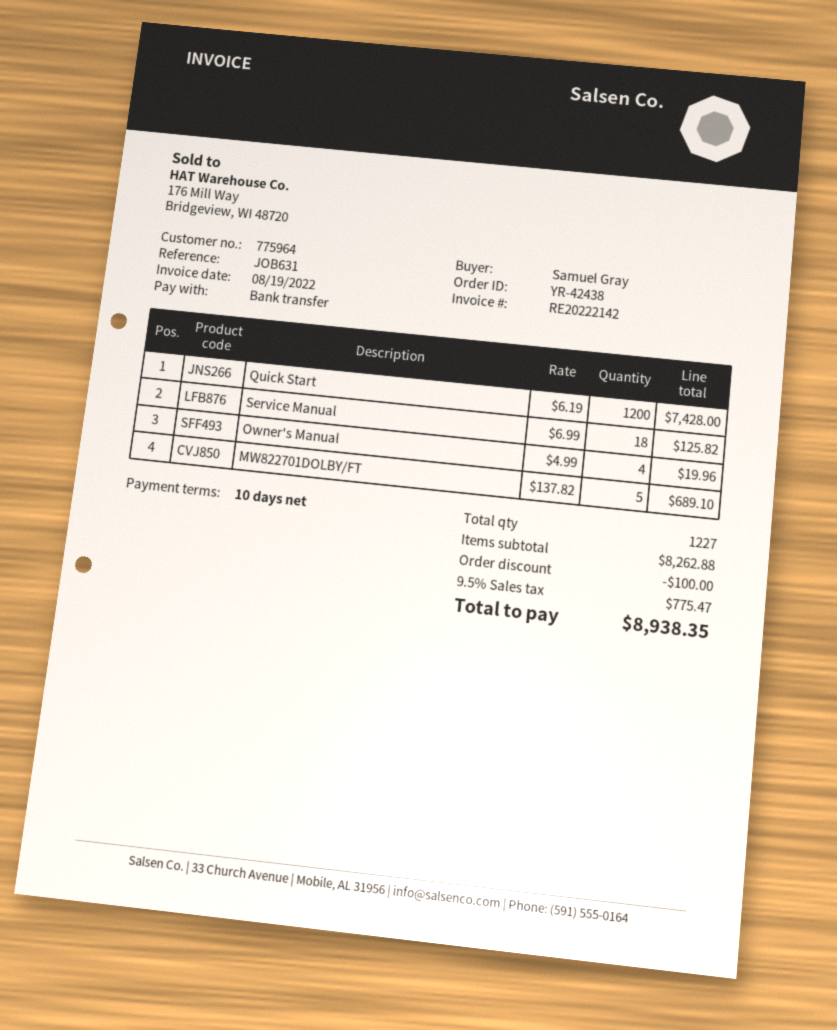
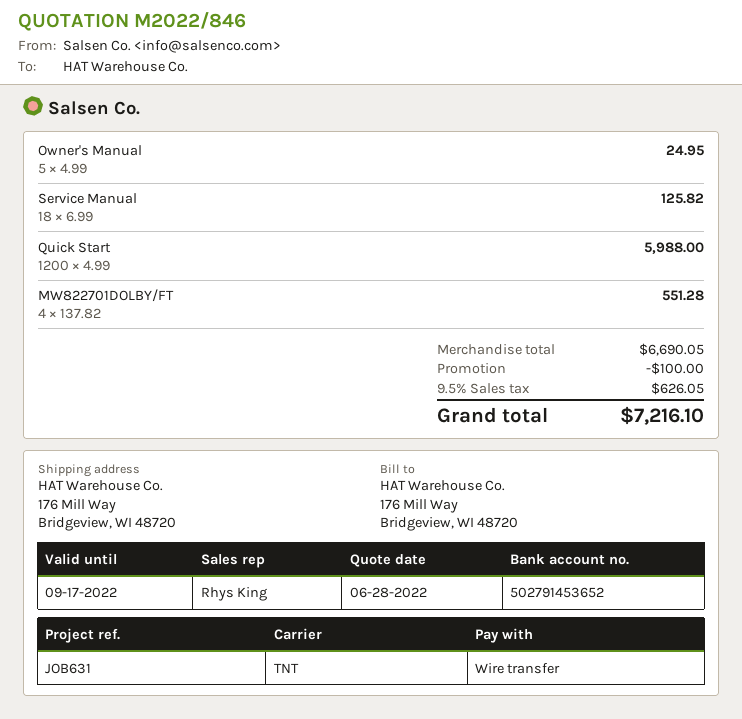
Quick Start: 1200 x 6.19 = 7428.00 -> 1200 x 4.99 = 5988.00
Owner's Manual: 4 x 4.99 = 19.96 -> 5 x 4.99 = 24.95
MW822701DOLBY/FT: 5 x 137.82 = 689.10 -> 4 x 137.82 = 551.28
subtotal: 8262.88 -> 6690.05
tax: 9.5% = 775.47 -> 9.5% = 626.05
total: 8938.35 -> 7216.10

